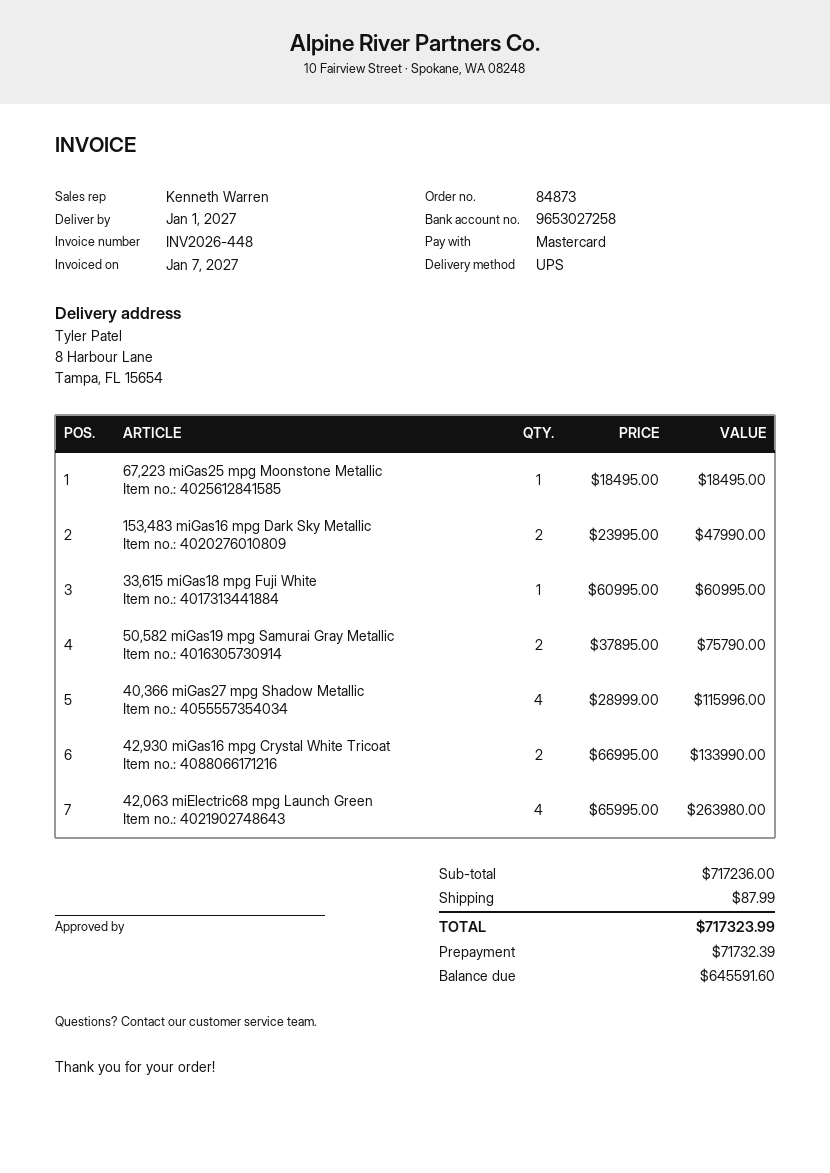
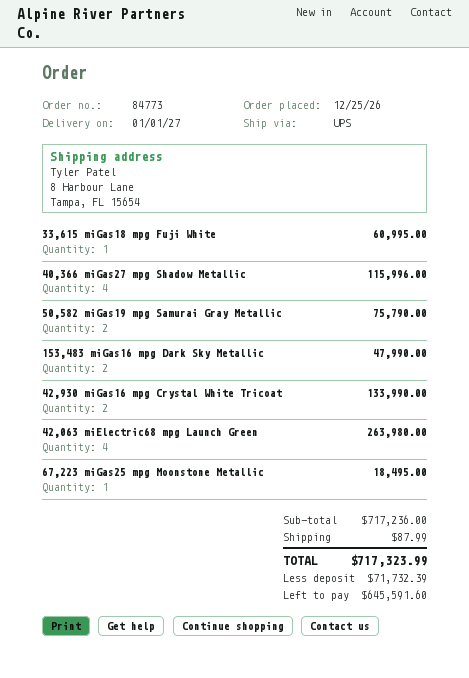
order number: 84873 -> 84773

